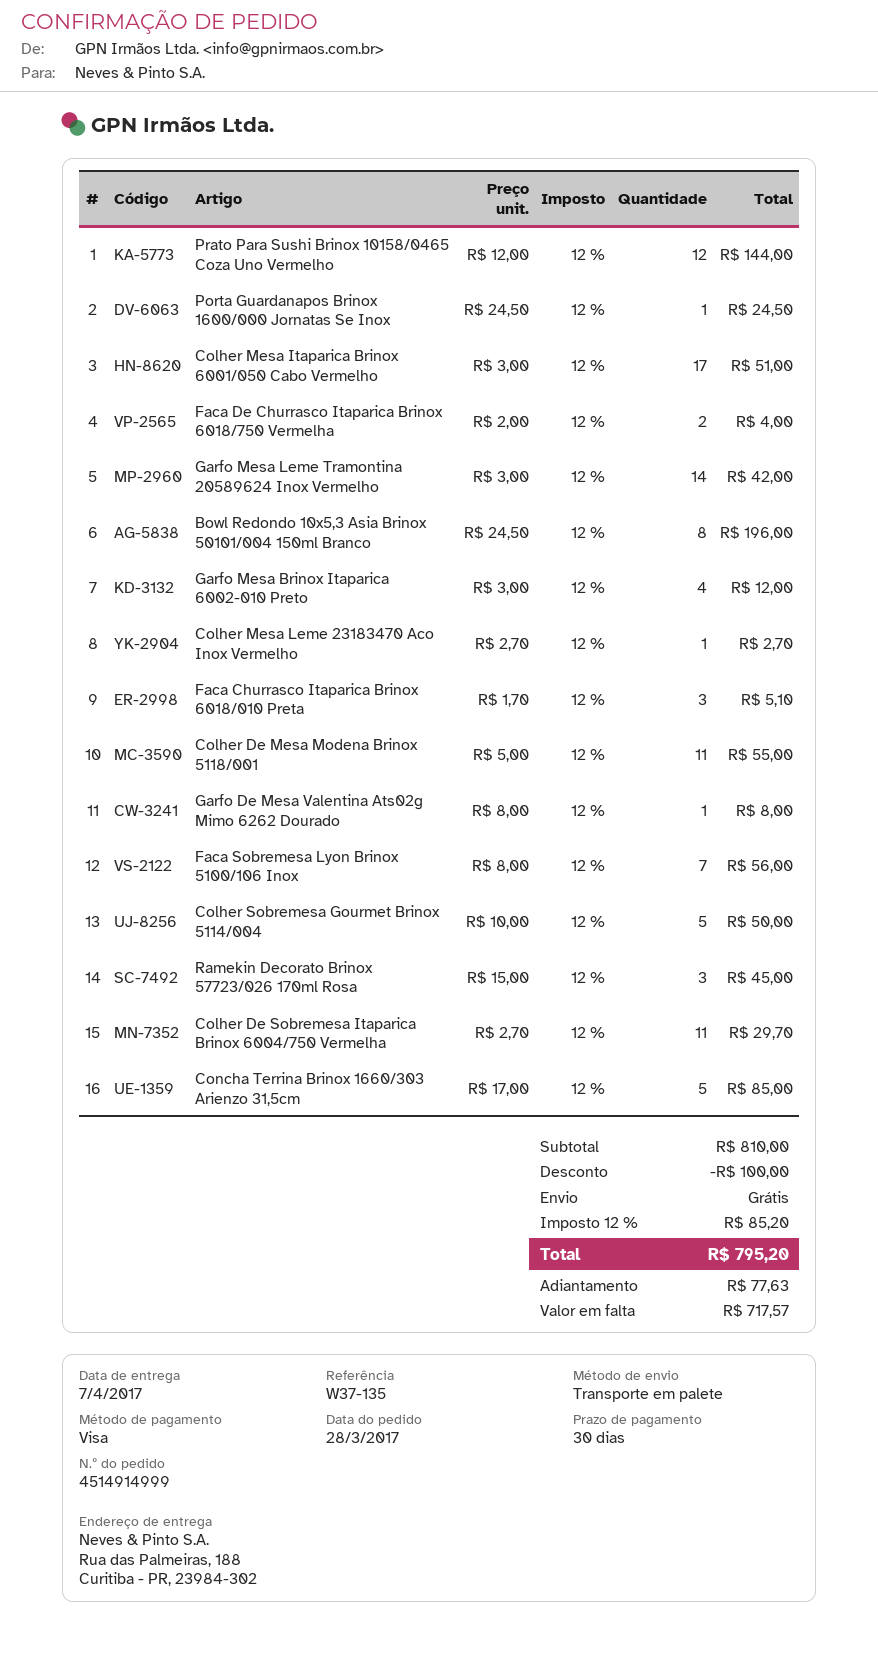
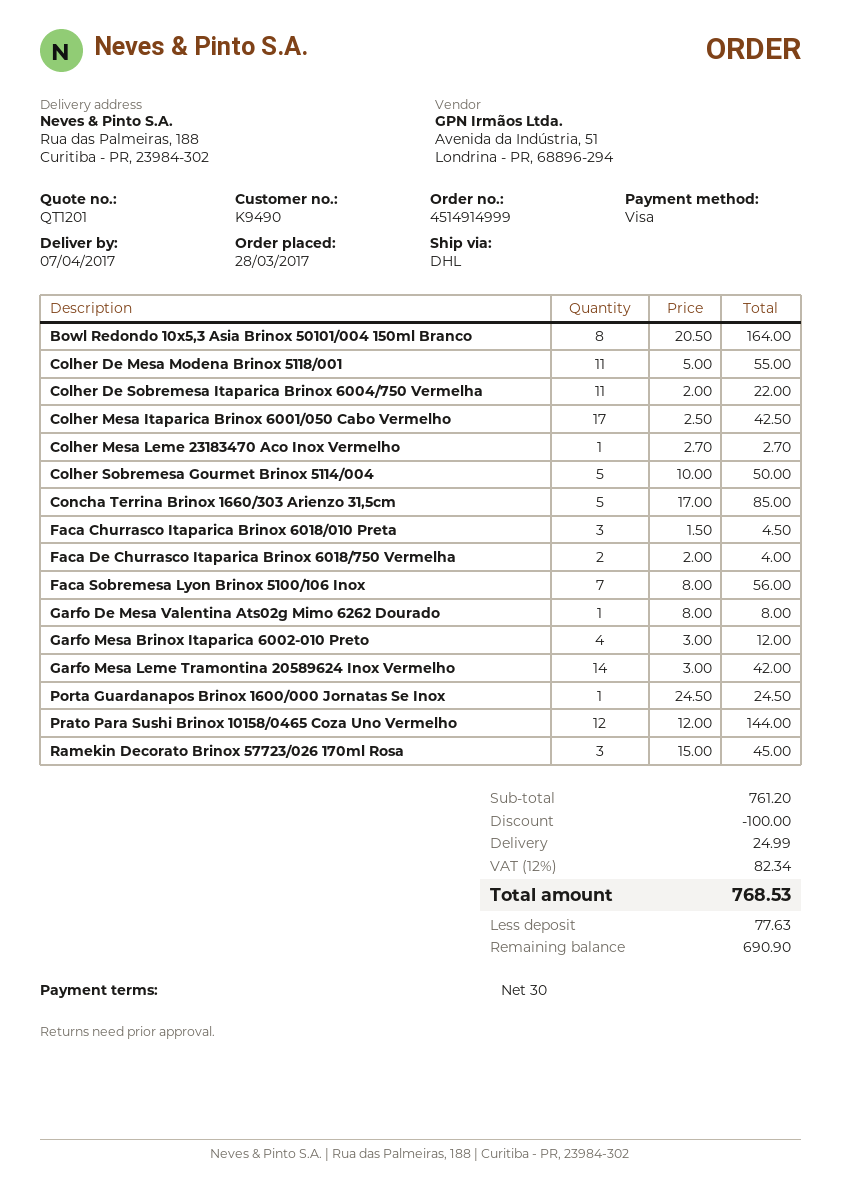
shipping method: pallet freight -> DHL
Colher Mesa Itaparica Brinox 6001/050 Cabo Vermelho: 17 x 3.00 = 51.00 -> 17 x 2.50 = 42.50
Bowl Redondo 10x5,3 Asia Brinox 50101/004 150ml Branco: 8 x 24.50 = 196.00 -> 8 x 20.50 = 164.00
Faca Churrasco Itaparica Brinox 6018/010 Preta: 3 x 1.70 = 5.10 -> 3 x 1.50 = 4.50
Colher De Sobremesa Itaparica Brinox 6004/750 Vermelha: 11 x 2.70 = 29.70 -> 11 x 2.00 = 22.00
subtotal: 810.00 -> 761.20
shipping: 0.00 -> 24.99
tax: 12% = 85.20 -> 12% = 82.34
total: 795.20 -> 768.53
balance: 717.57 -> 690.90

